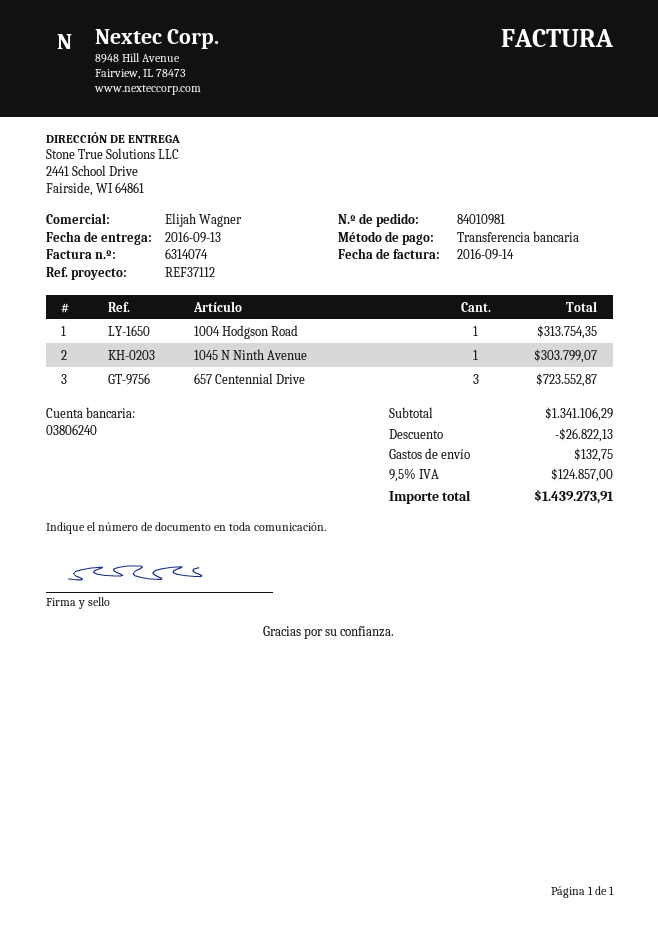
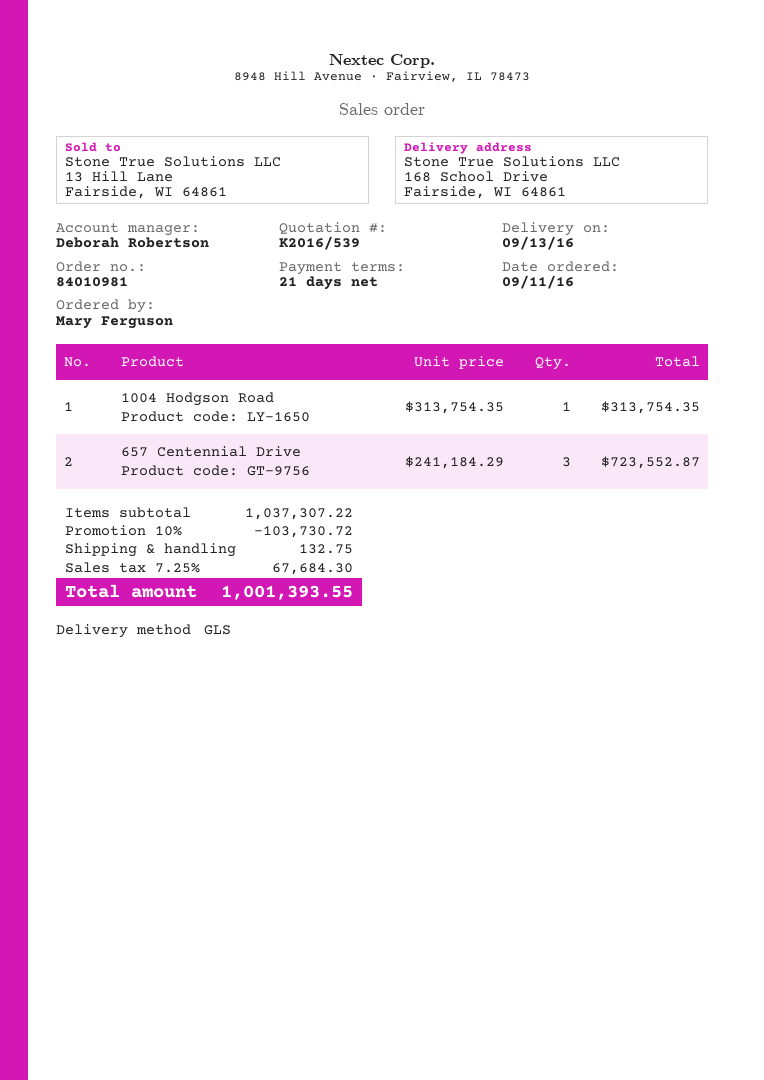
sales rep: Elijah Wagner -> Deborah Robertson
ship to: 2441 School Drive, Fairside, WI 64861 -> 168 School Drive, Fairside, WI 64861
1045 N Ninth Avenue: 1 for 303799.07 -> none
subtotal: 1341106.29 -> 1037307.22
discount: 26822.13 -> 103730.72
tax: 9.5% = 124857.00 -> 7.25% = 67684.30
total: 1439273.91 -> 1001393.55

